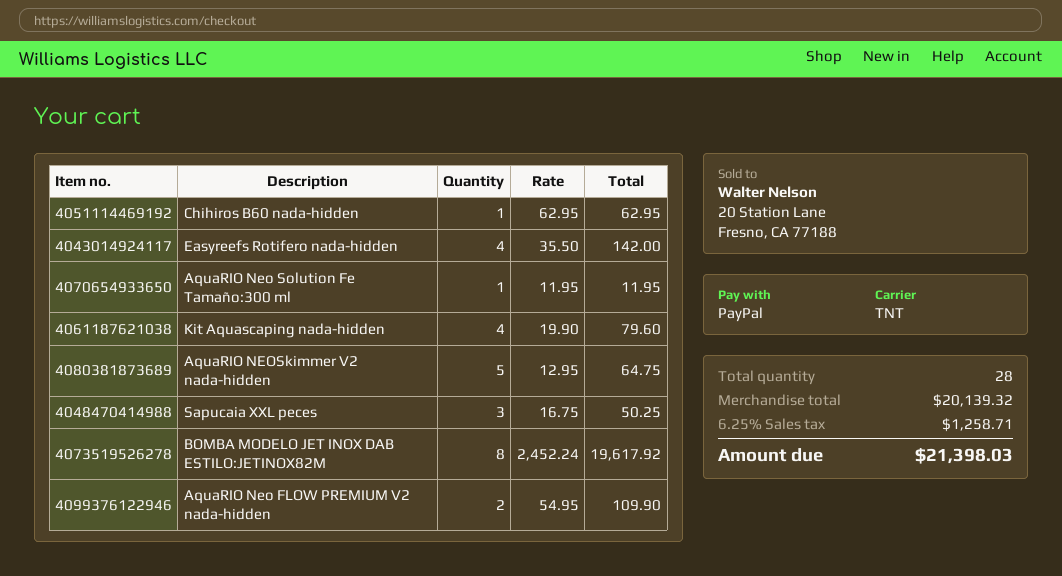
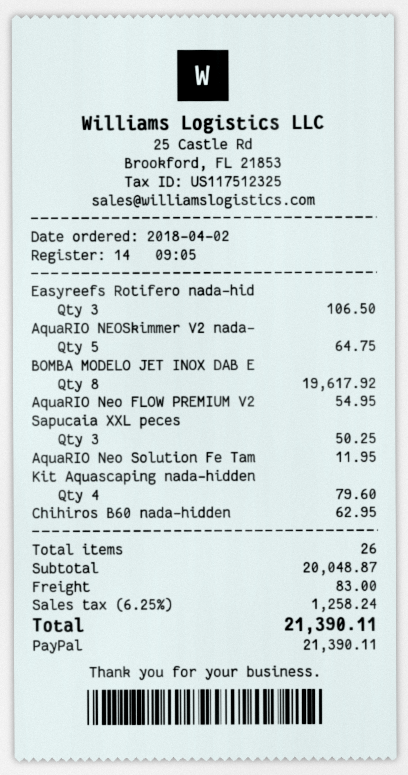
Easyreefs Rotifero nada-hidden: 4 for 142.00 -> 3 for 106.50
AquaRIO Neo FLOW PREMIUM V2 nada-hidden: 2 for 109.90 -> 1 for 54.95
total quantity: 28 -> 26
subtotal: 20139.32 -> 20048.87
shipping: none -> 83.00
tax: 6.25% = 1258.71 -> 6.25% = 1258.24
total: 21398.03 -> 21390.11

